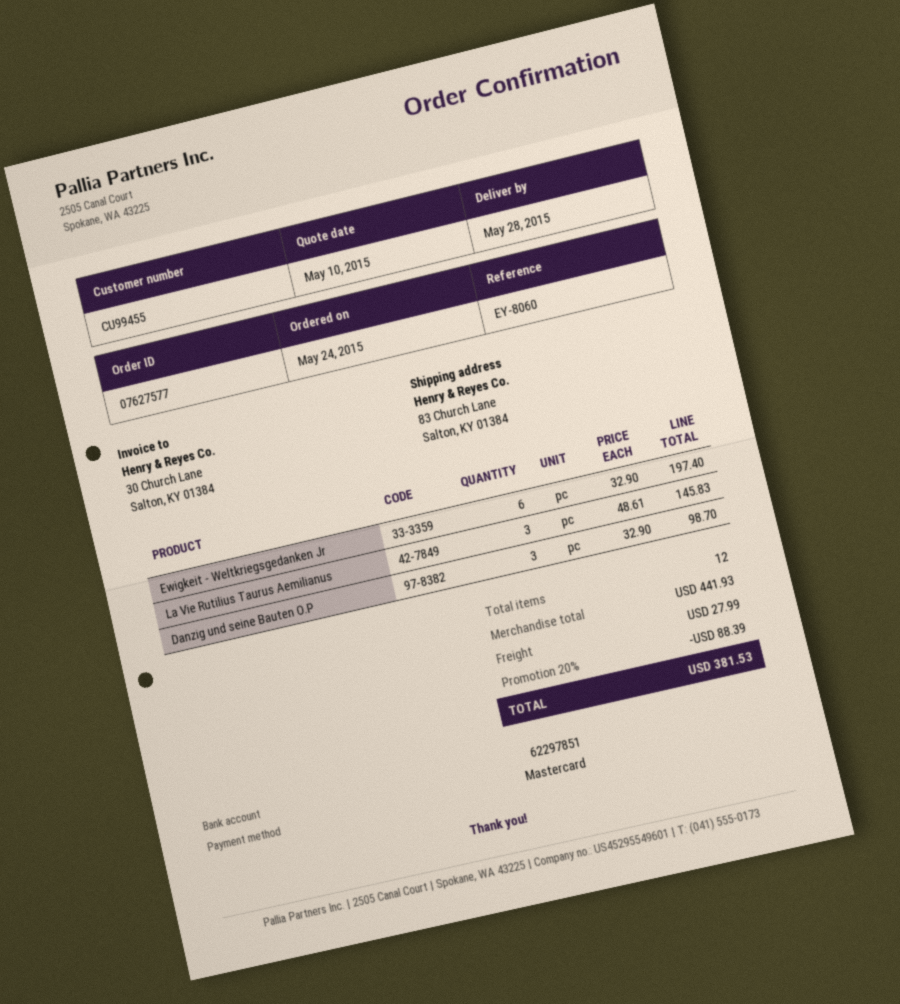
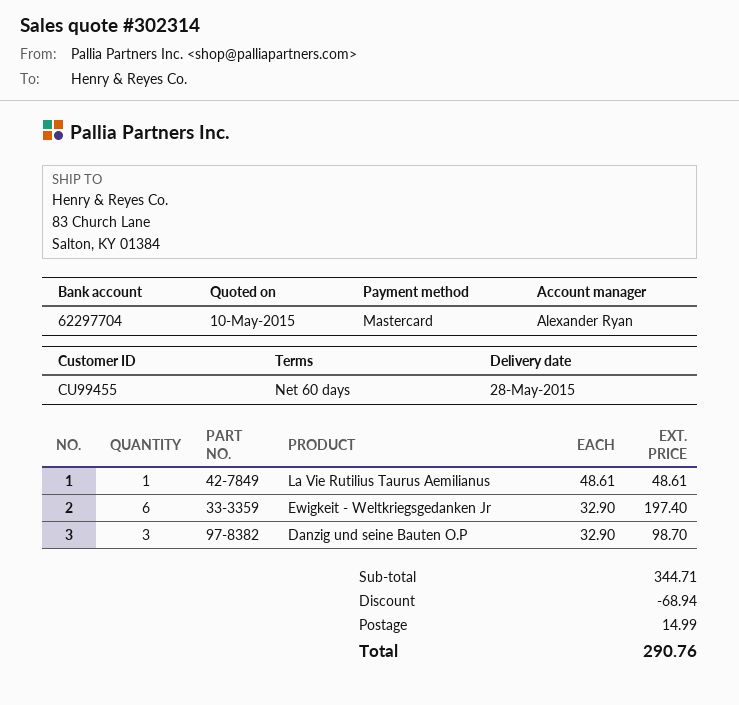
bank account: 62297851 -> 62297704
La Vie Rutilius Taurus Aemilianus: 3 x 48.61 = 145.83 -> 1 x 48.61 = 48.61
subtotal: 441.93 -> 344.71
discount: 88.39 -> 68.94
shipping: 27.99 -> 14.99
total: 381.53 -> 290.76

